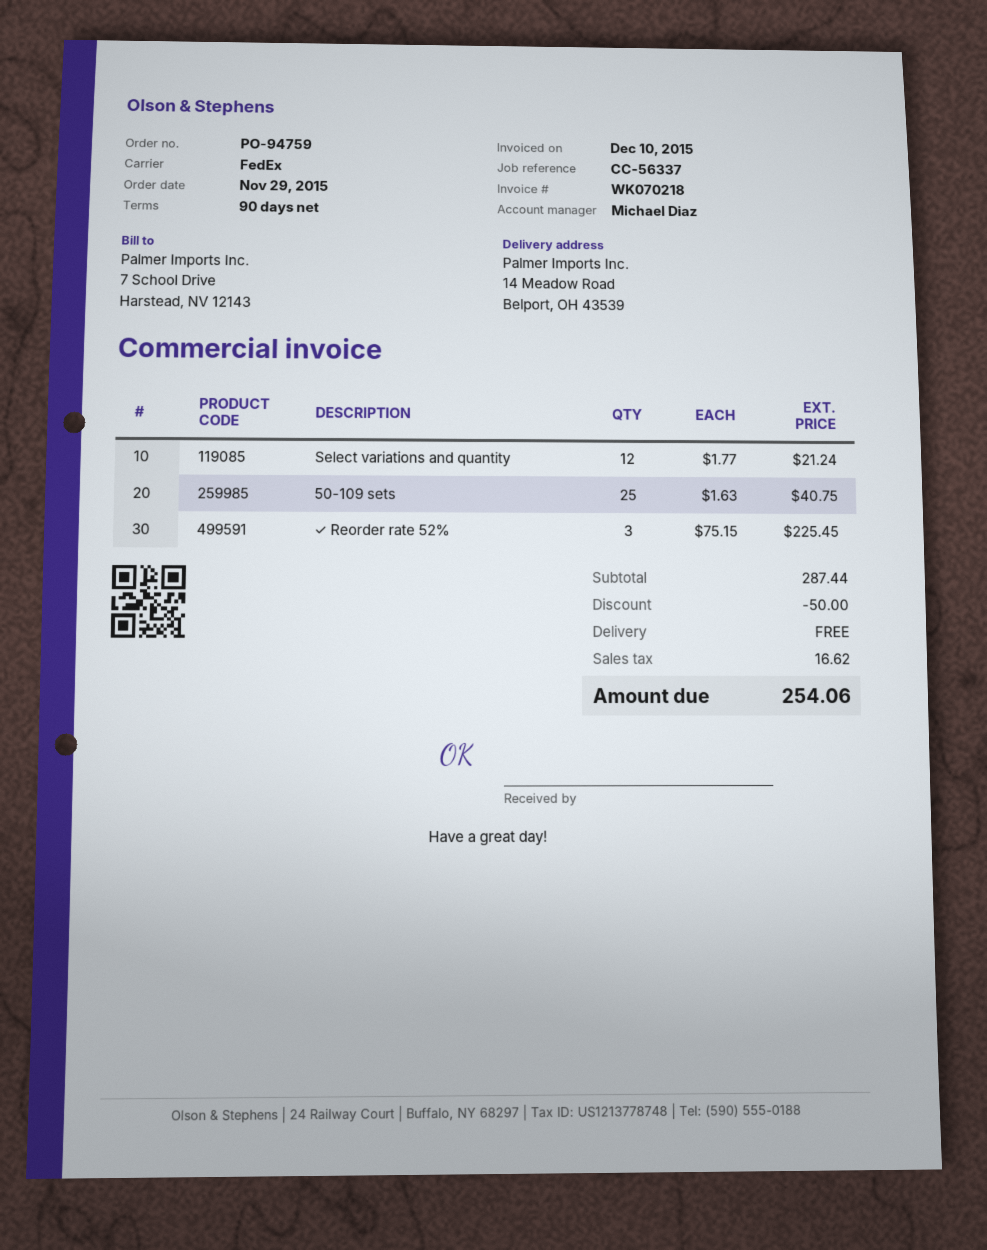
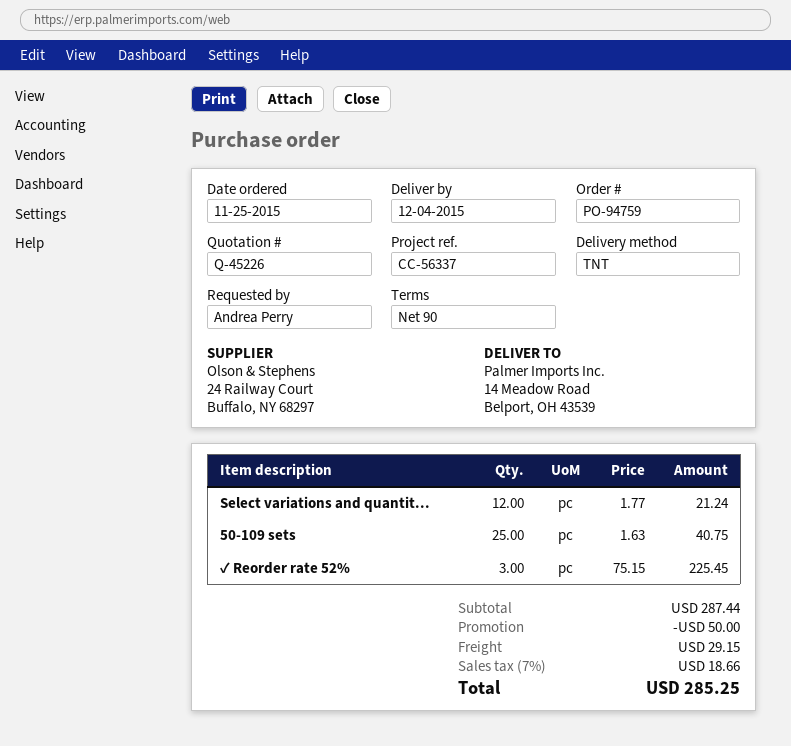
order date: 2015-11-29 -> 2015-11-25
shipping method: FedEx -> TNT
shipping: 0.00 -> 29.15
tax: 16.62 -> 18.66
total: 254.06 -> 285.25

